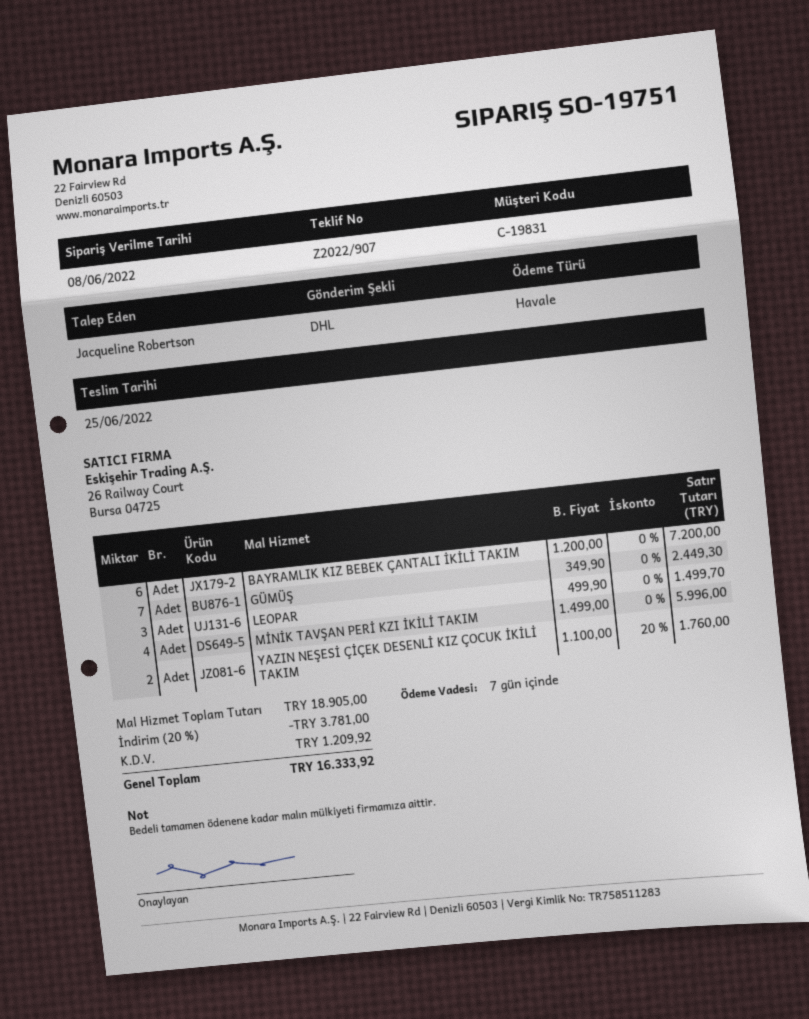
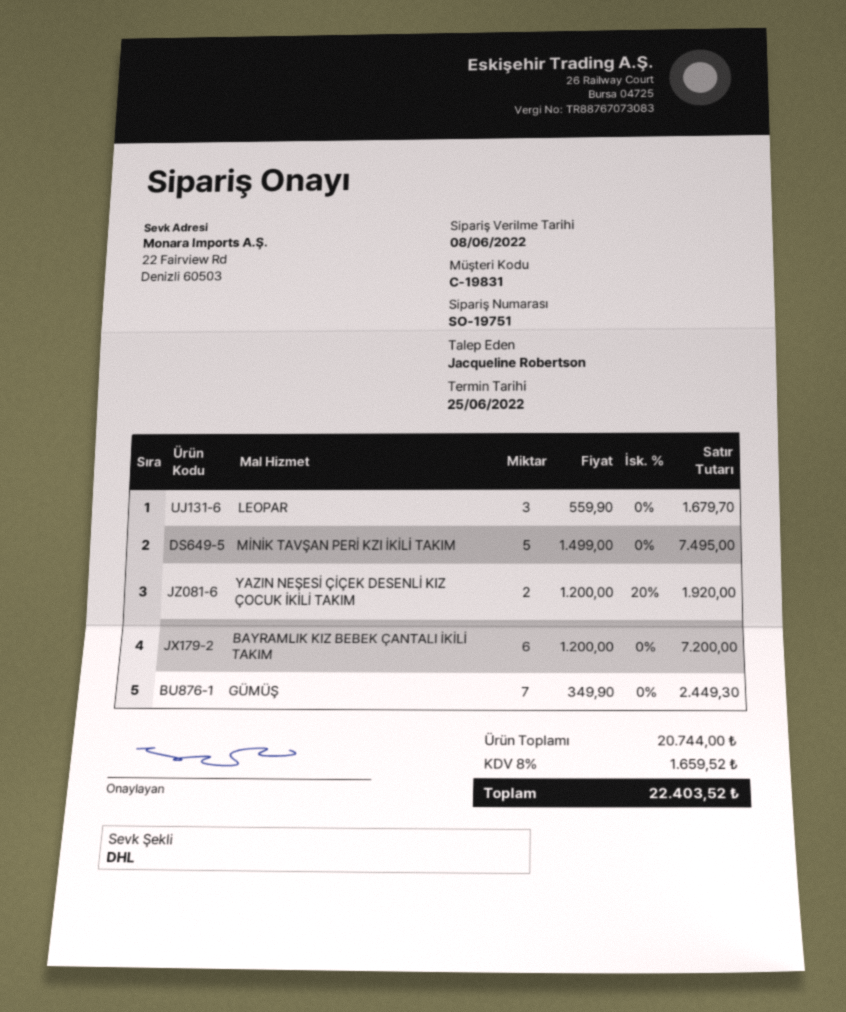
LEOPAR: 3 x 499.90 = 1499.70 -> 3 x 559.90 = 1679.70
MİNİK TAVŞAN PERİ KZI İKİLİ TAKIM: 4 x 1499.00 = 5996.00 -> 5 x 1499.00 = 7495.00
YAZIN NEŞESİ ÇİÇEK DESENLİ KIZ ÇOCUK İKİLİ TAKIM: 2 x 1100.00 - 20% = 1760.00 -> 2 x 1200.00 - 20% = 1920.00
subtotal: 18905.00 -> 20744.00
discount: 20% = 3781.00 -> none
tax: 1209.92 -> 1659.52
total: 16333.92 -> 22403.52

